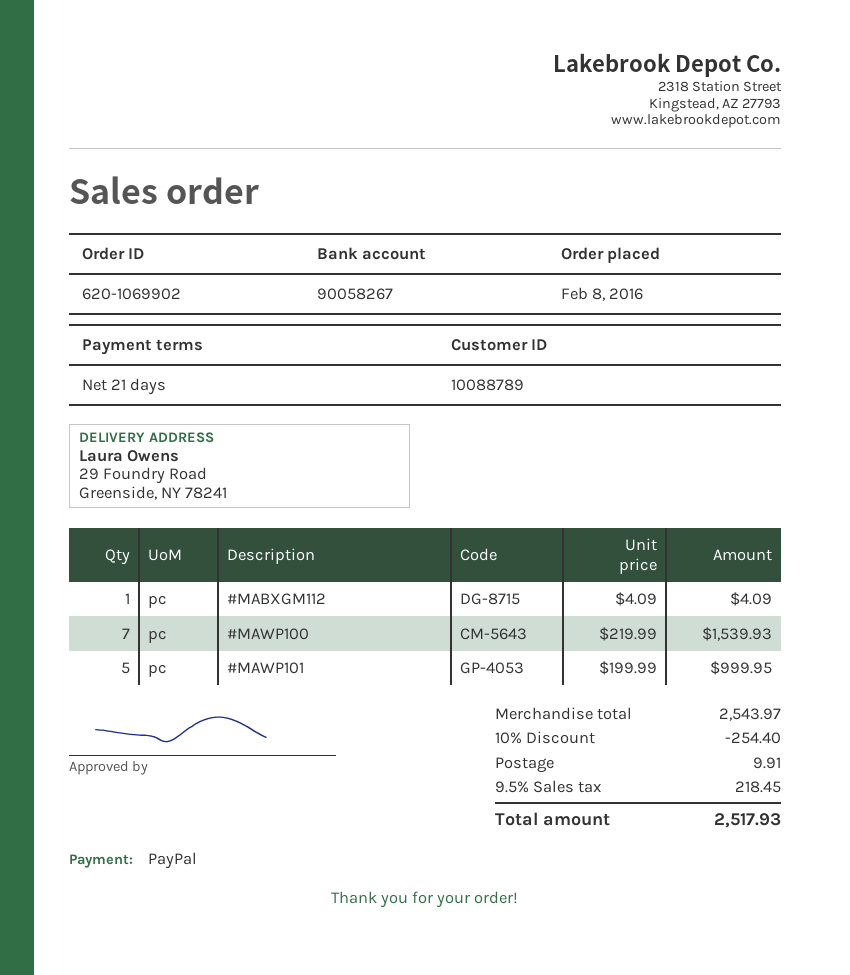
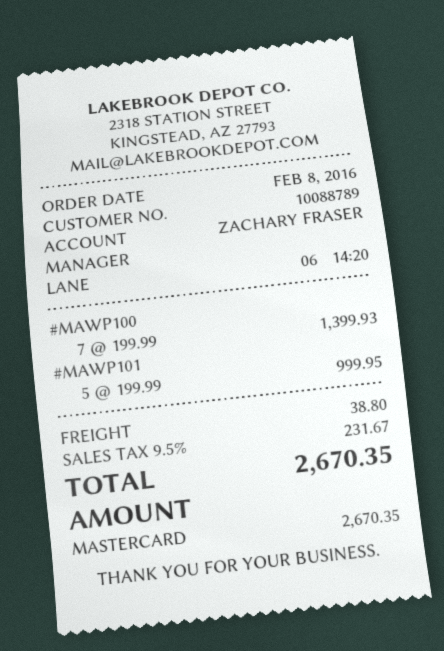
payment method: PayPal -> Mastercard
#MABXGM112: 1 x 4.09 = 4.09 -> none
#MAWP100: 7 x 219.99 = 1539.93 -> 7 x 199.99 = 1399.93
discount: 10% = 254.40 -> none
shipping: 9.91 -> 38.80
tax: 9.5% = 218.45 -> 9.5% = 231.67
total: 2517.93 -> 2670.35

